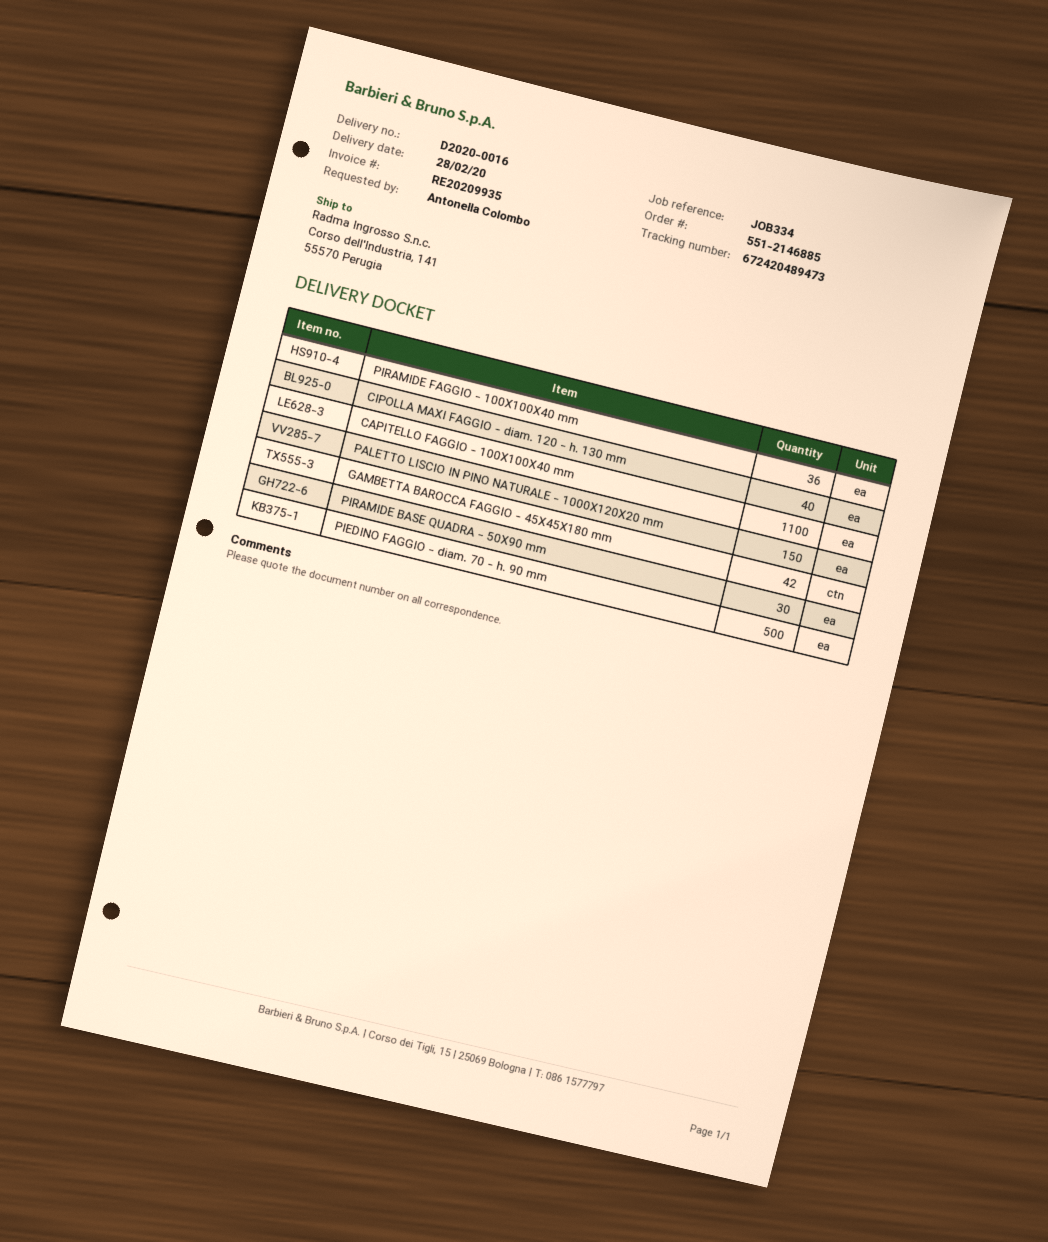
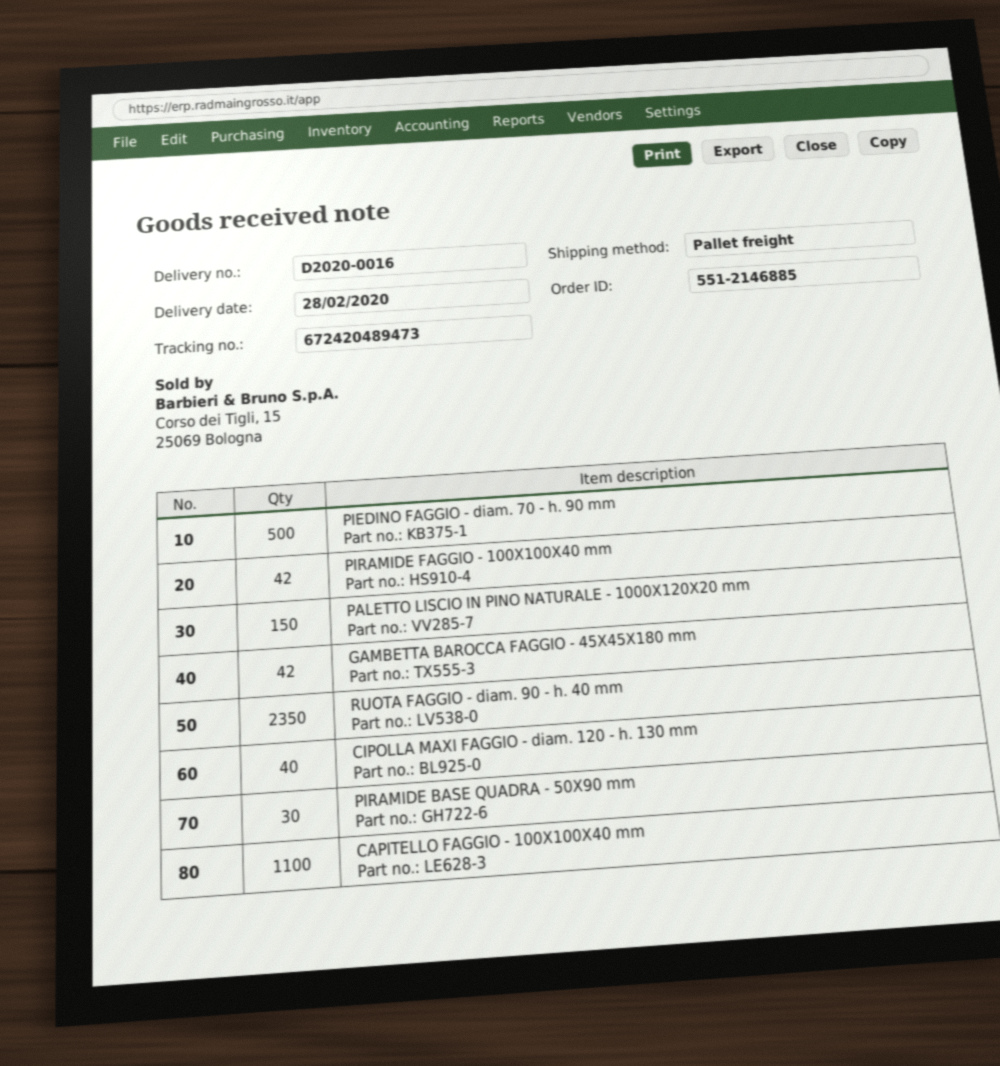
PIRAMIDE FAGGIO - 100X100X40 mm: 36 -> 42
RUOTA FAGGIO - diam. 90 - h. 40 mm: none -> 2350

